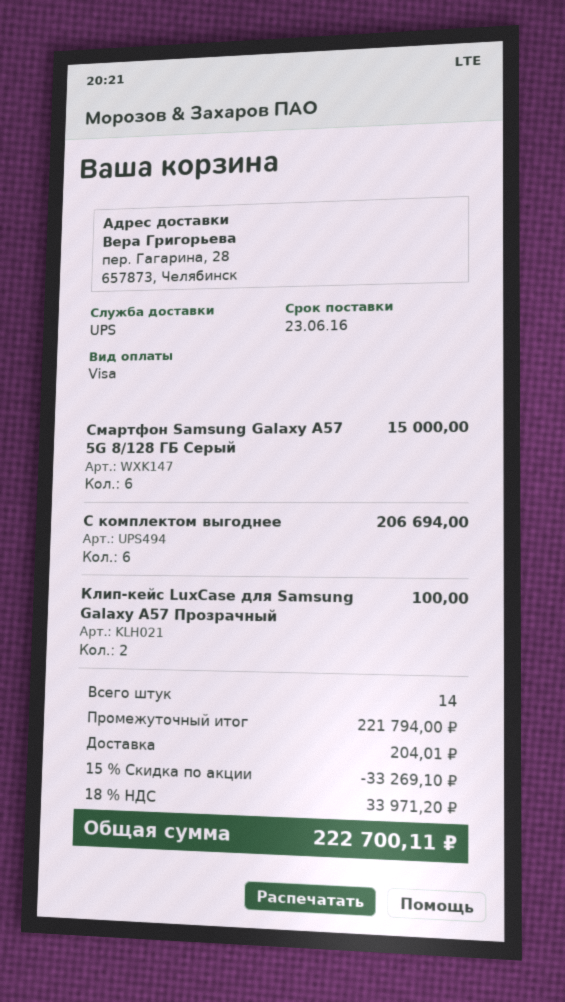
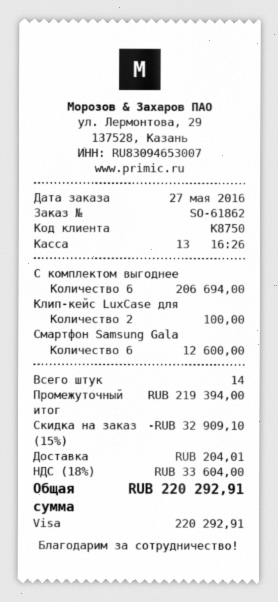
Смартфон Samsung Galaxy A57 5G 8/128 ГБ Серый: 6 for 15000.00 -> 6 for 12600.00
subtotal: 221794.00 -> 219394.00
discount: 15% = 33269.10 -> 15% = 32909.10
tax: 18% = 33971.20 -> 18% = 33604.00
total: 222700.11 -> 220292.91

